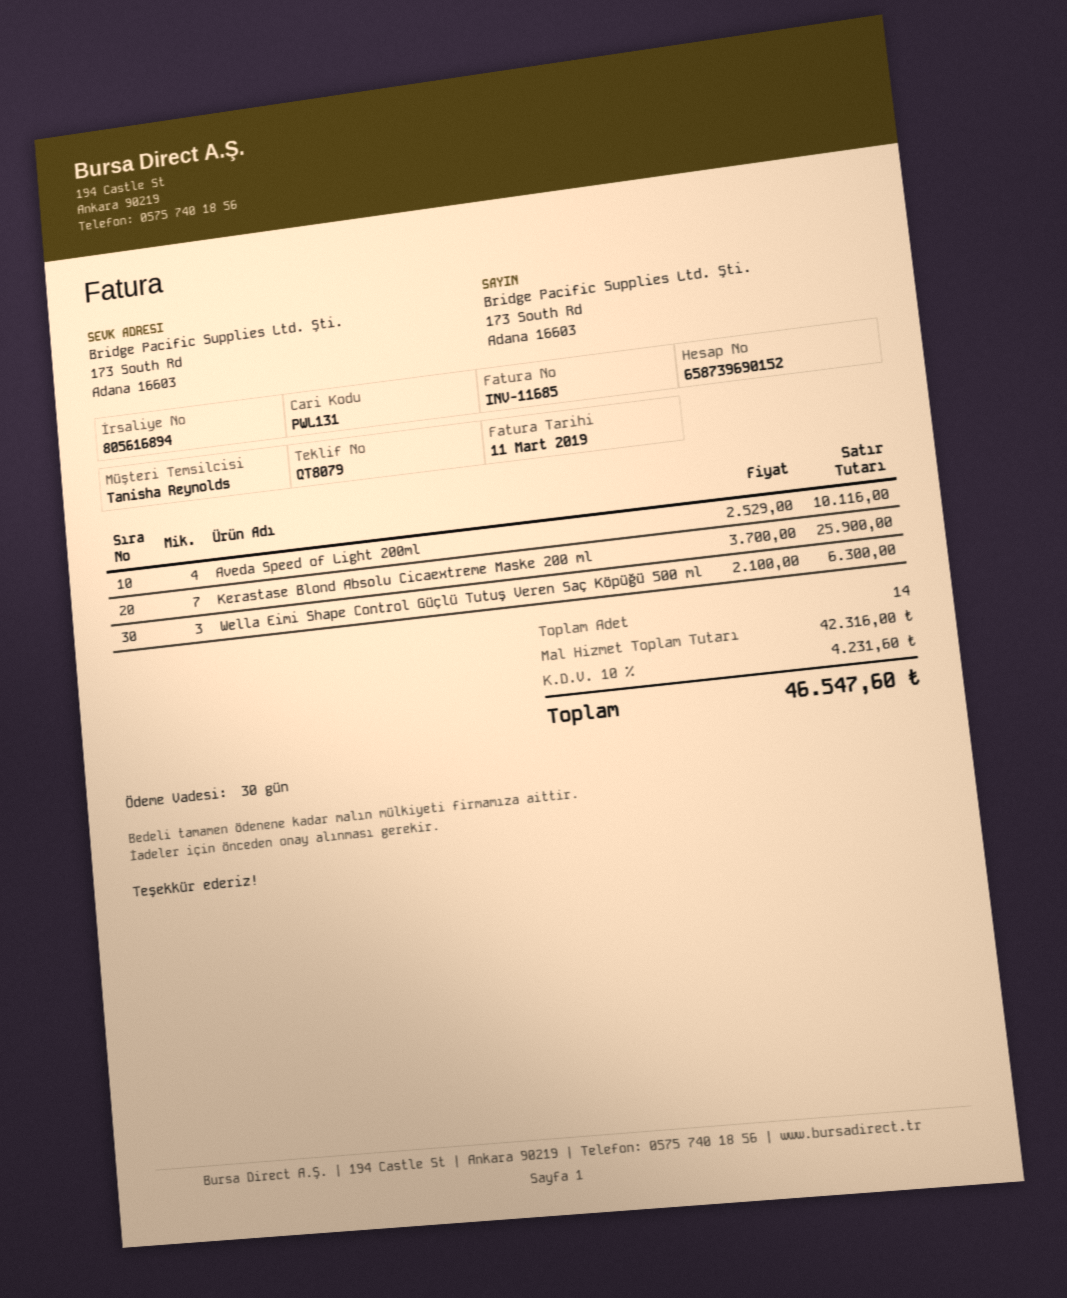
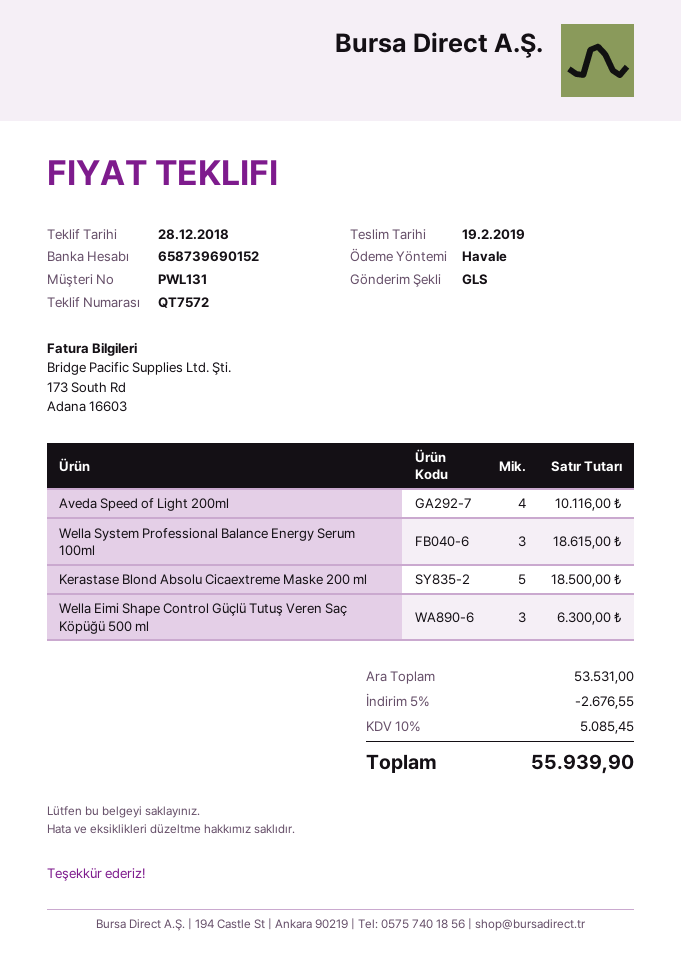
quote number: QT8079 -> QT7572
Kerastase Blond Absolu Cicaextreme Maske 200 ml: 7 for 25900.00 -> 5 for 18500.00
Wella System Professional Balance Energy Serum 100ml: none -> 3 for 18615.00
subtotal: 42316.00 -> 53531.00
discount: none -> 5% = 2676.55
tax: 10% = 4231.60 -> 10% = 5085.45
total: 46547.60 -> 55939.90

